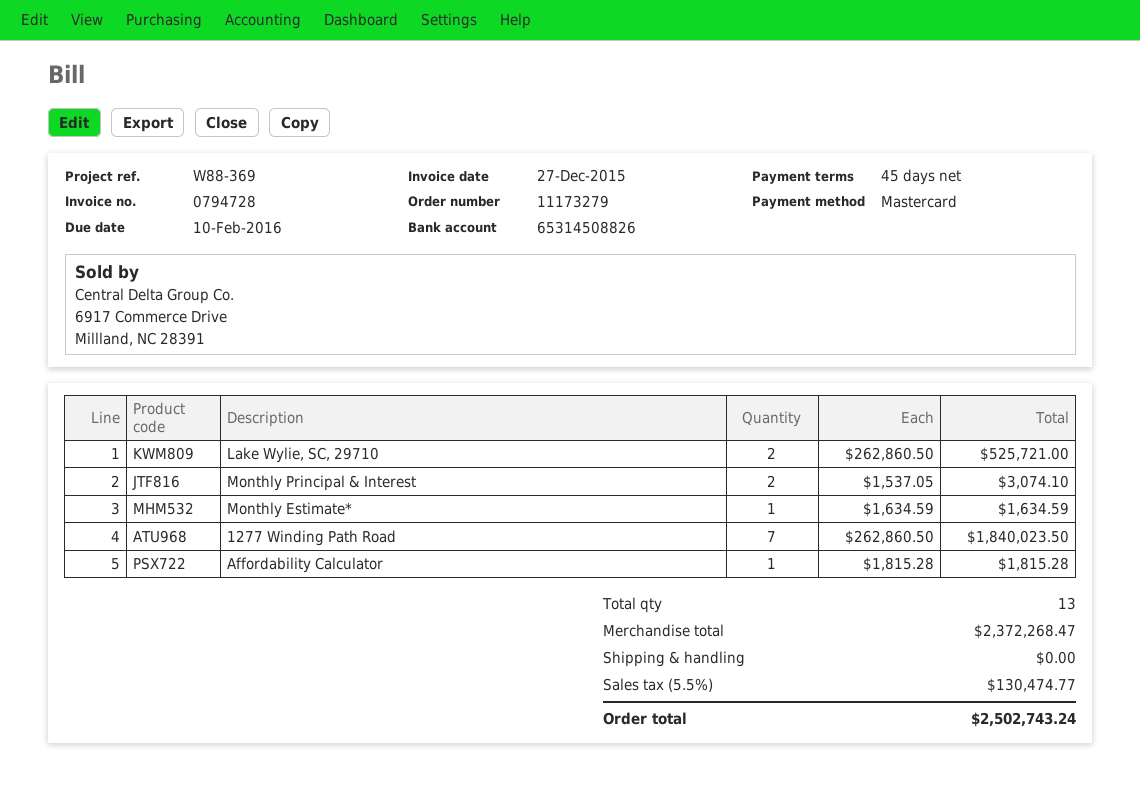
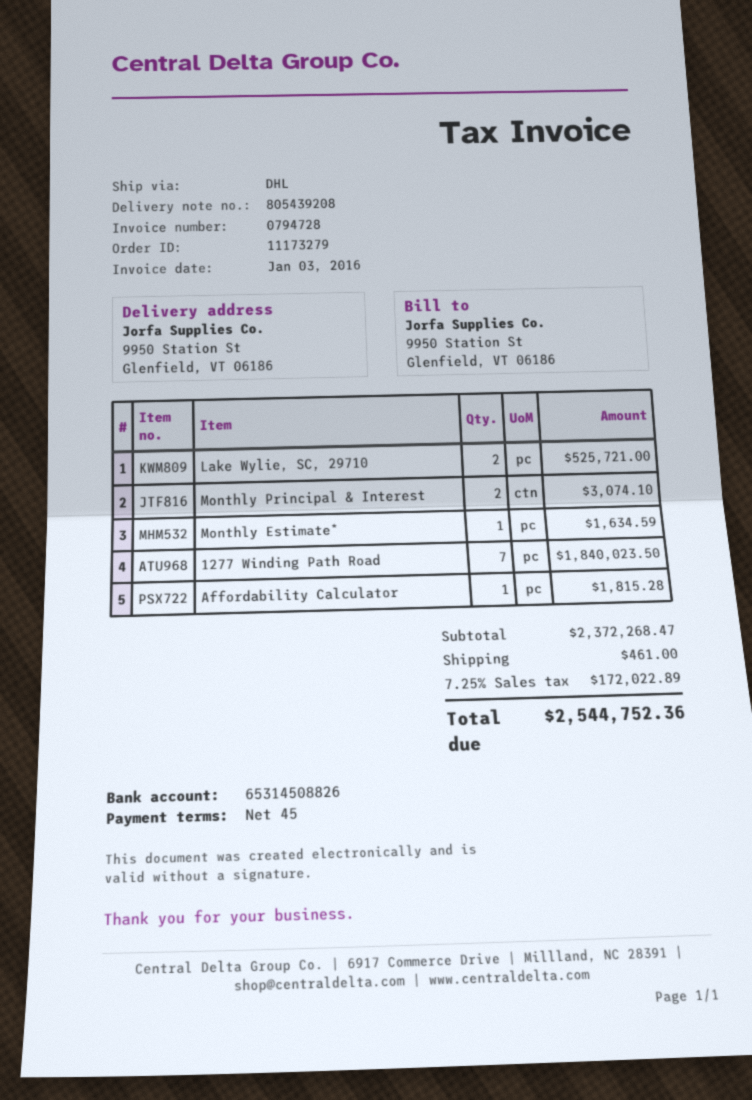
invoice date: 2015-12-27 -> 2016-01-03
shipping: 0.00 -> 461.00
tax: 5.5% = 130474.77 -> 7.25% = 172022.89
total: 2502743.24 -> 2544752.36

